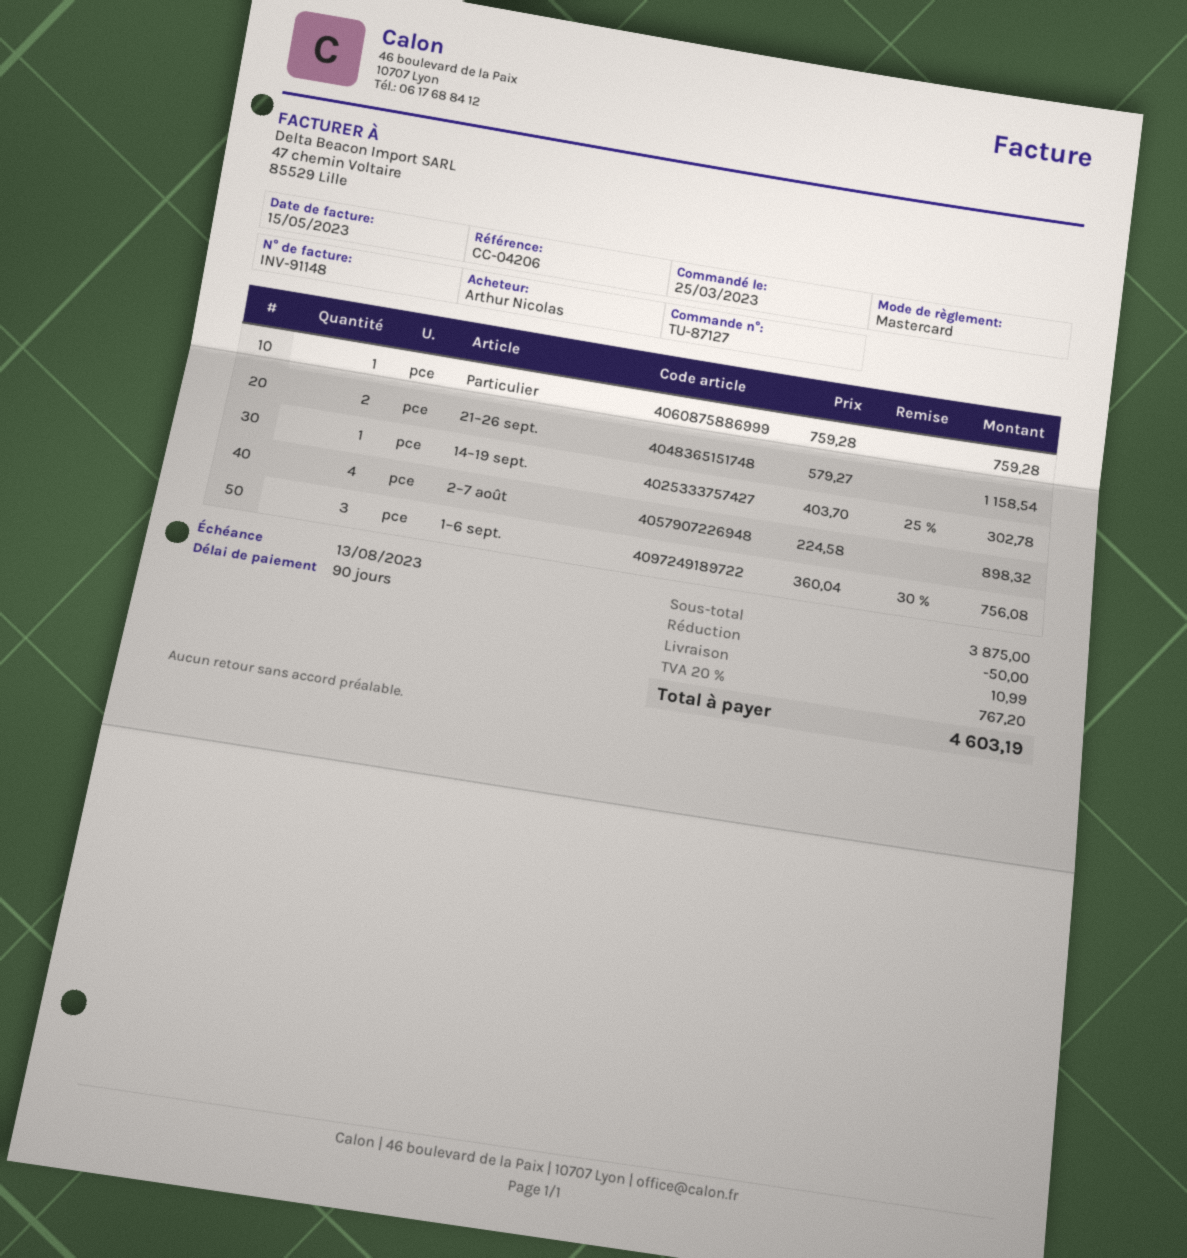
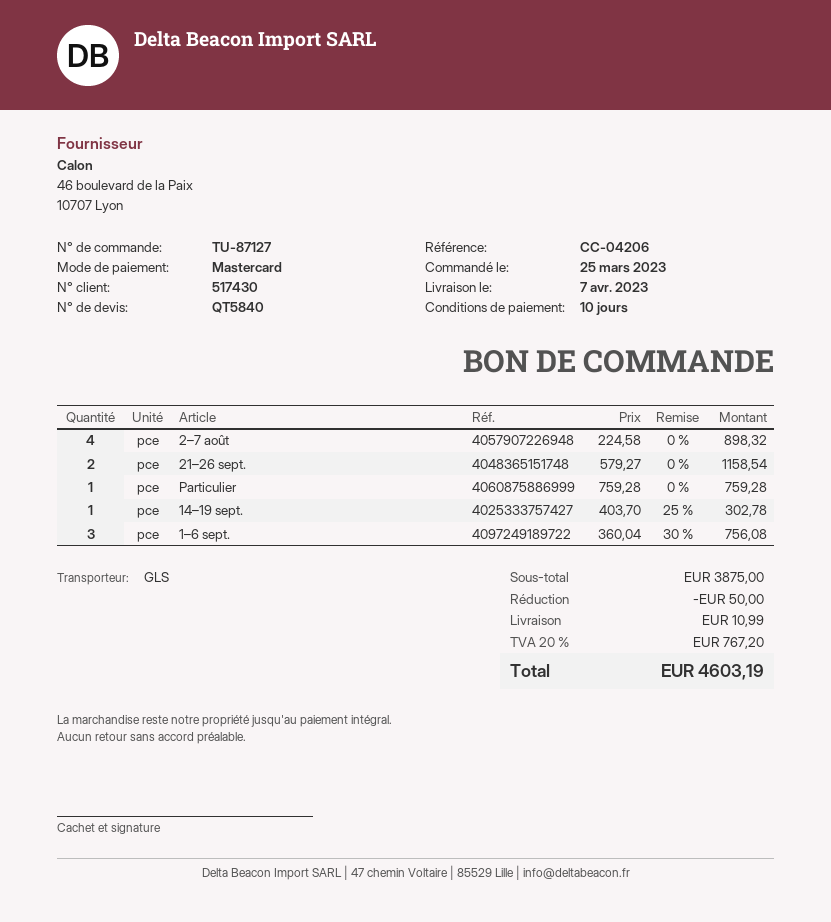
payment terms: 90 days -> 10 days

